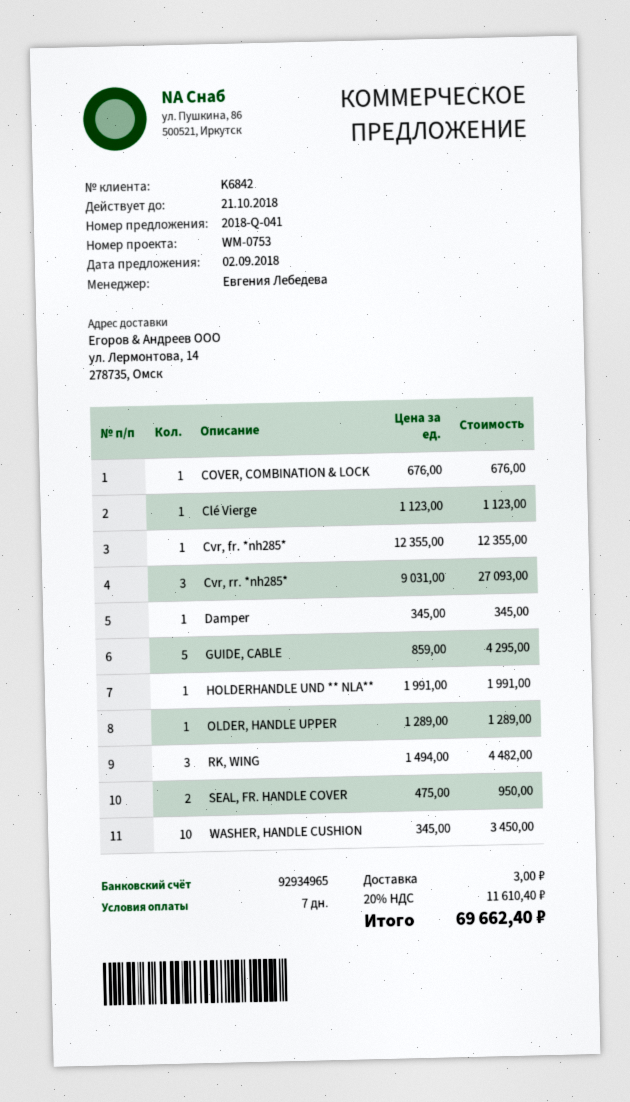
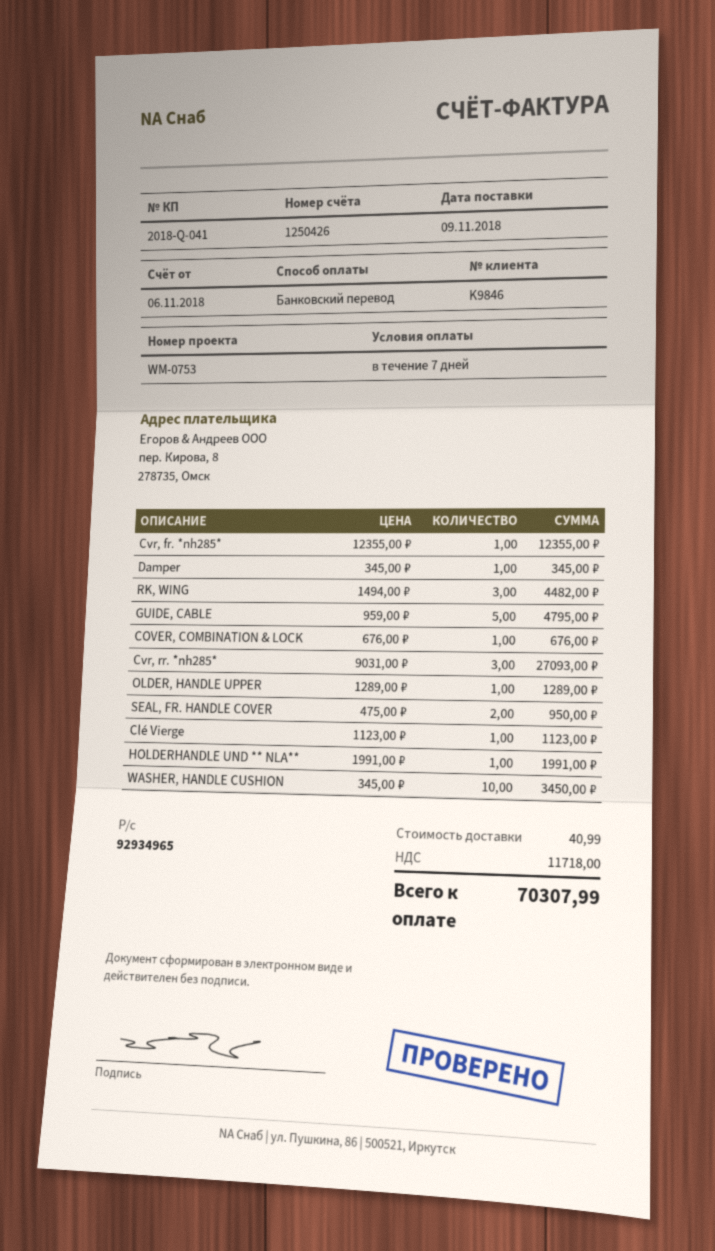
customer number: K6842 -> K9846
GUIDE, CABLE: 5 x 859.00 = 4295.00 -> 5 x 959.00 = 4795.00
shipping: 3.00 -> 40.99
tax: 11610.40 -> 11718.00
total: 69662.40 -> 70307.99

